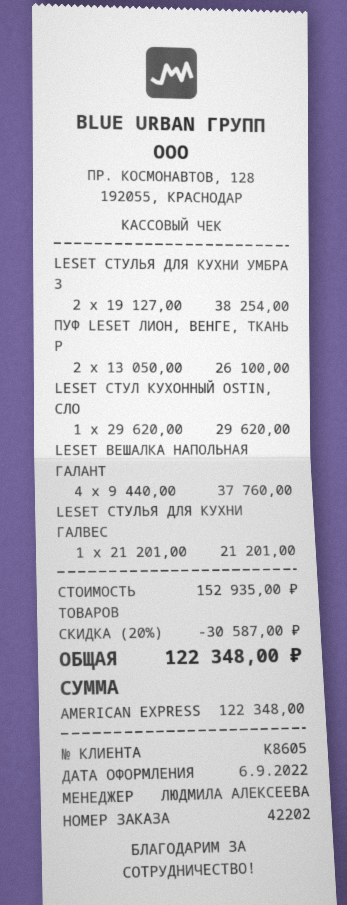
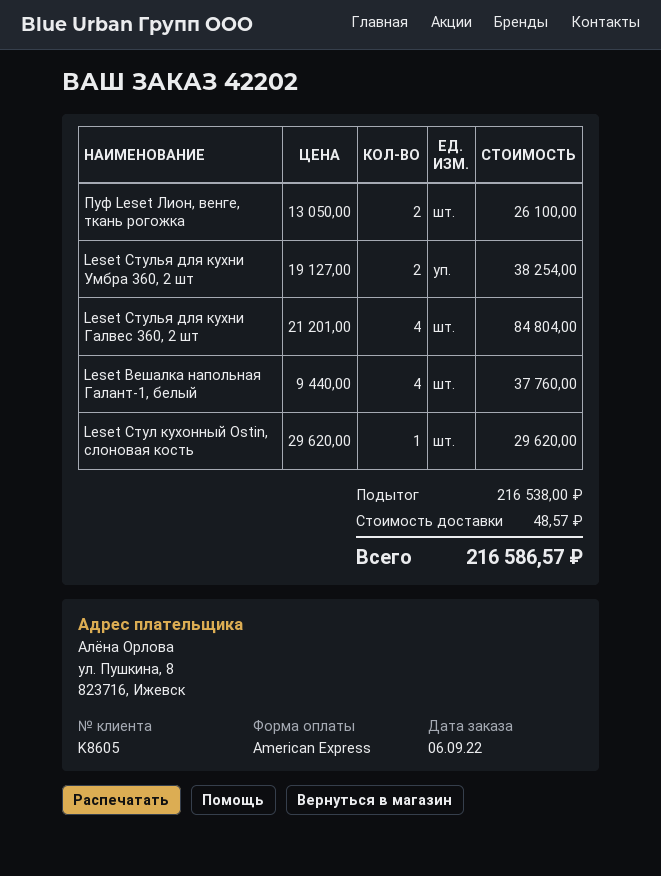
LESET СТУЛЬЯ ДЛЯ КУХНИ ГАЛВЕС: 1 x 21201.00 = 21201.00 -> 4 x 21201.00 = 84804.00
subtotal: 152935.00 -> 216538.00
discount: 20% = 30587.00 -> none
shipping: none -> 48.57
total: 122348.00 -> 216586.57

